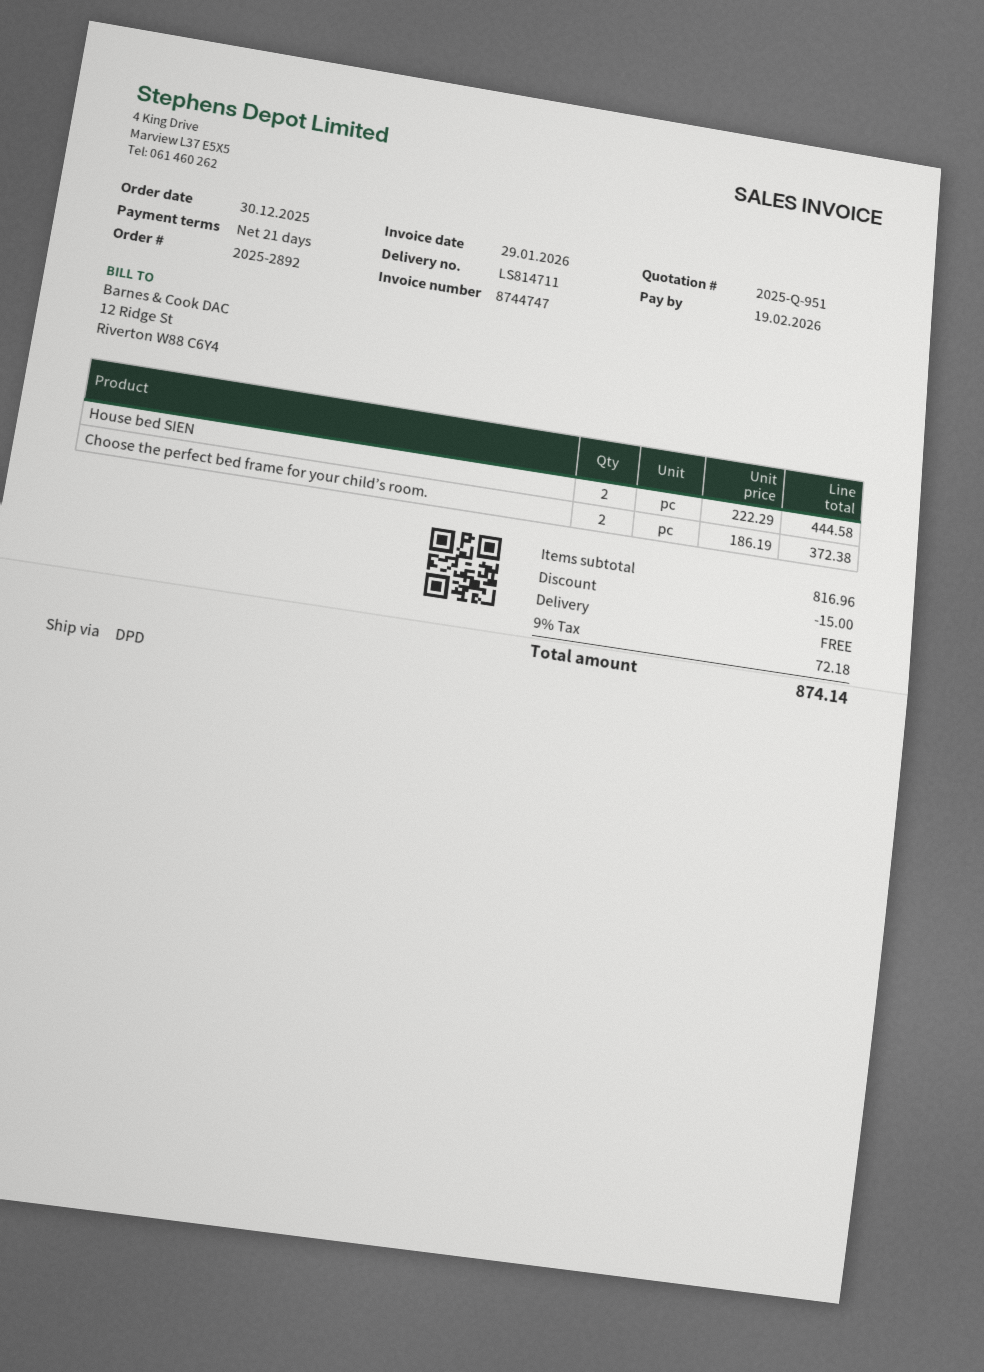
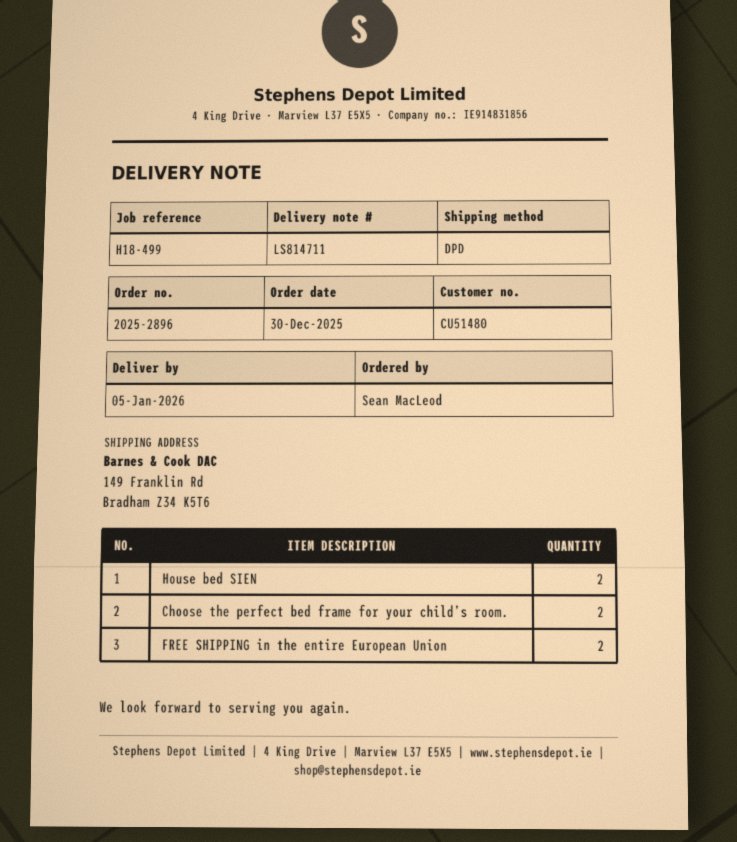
order number: 2025-2892 -> 2025-2896
FREE SHIPPING in the entire European Union: none -> 2

